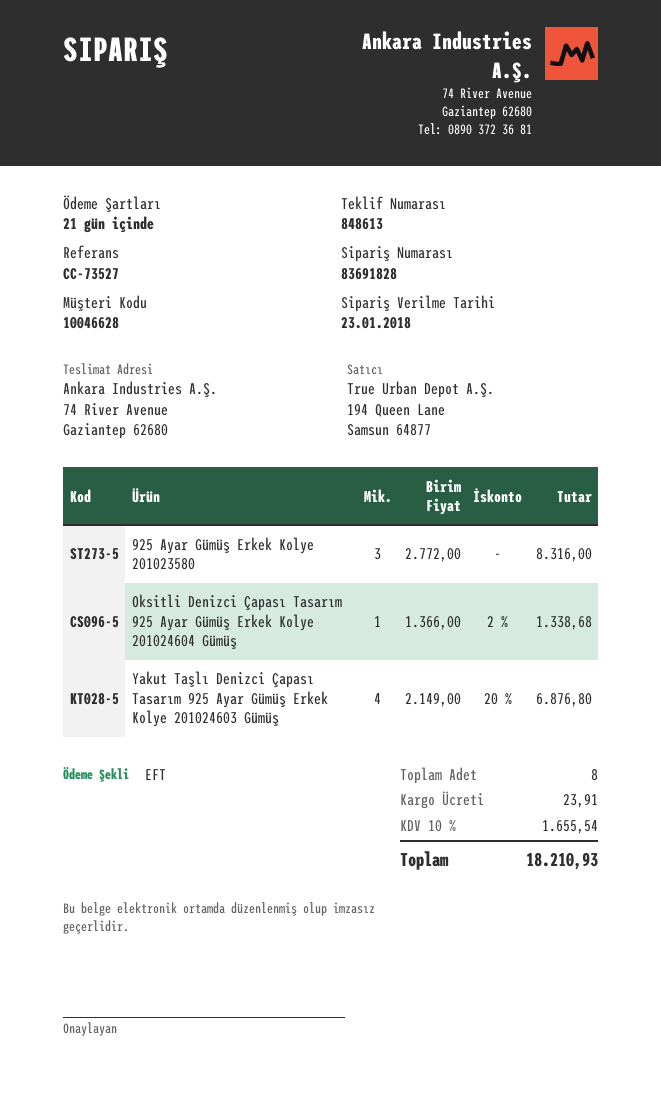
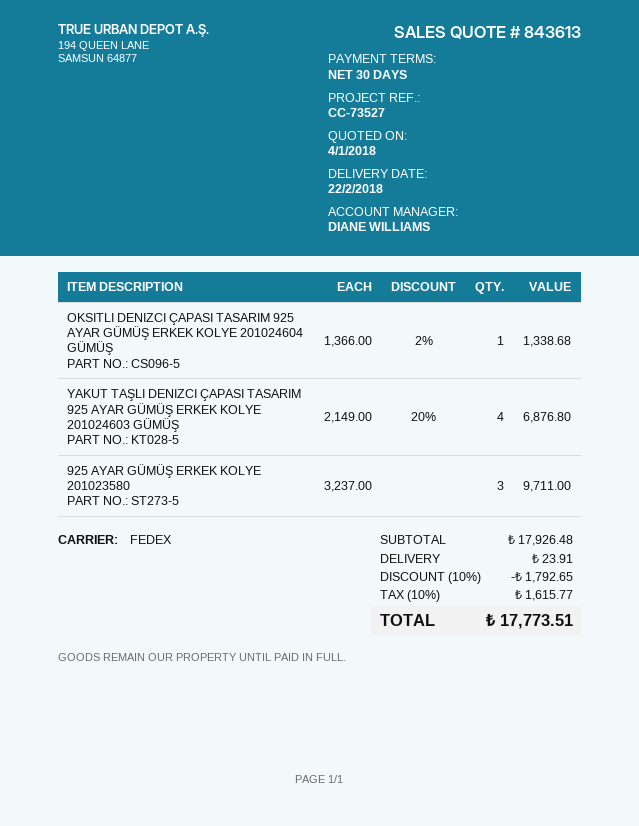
quote number: 848613 -> 843613
payment terms: 21 days -> 30 days
925 Ayar Gümüş Erkek Kolye 201023580: 3 x 2772.00 = 8316.00 -> 3 x 3237.00 = 9711.00
discount: none -> 10% = 1792.65
tax: 10% = 1655.54 -> 10% = 1615.77
total: 18210.93 -> 17773.51

